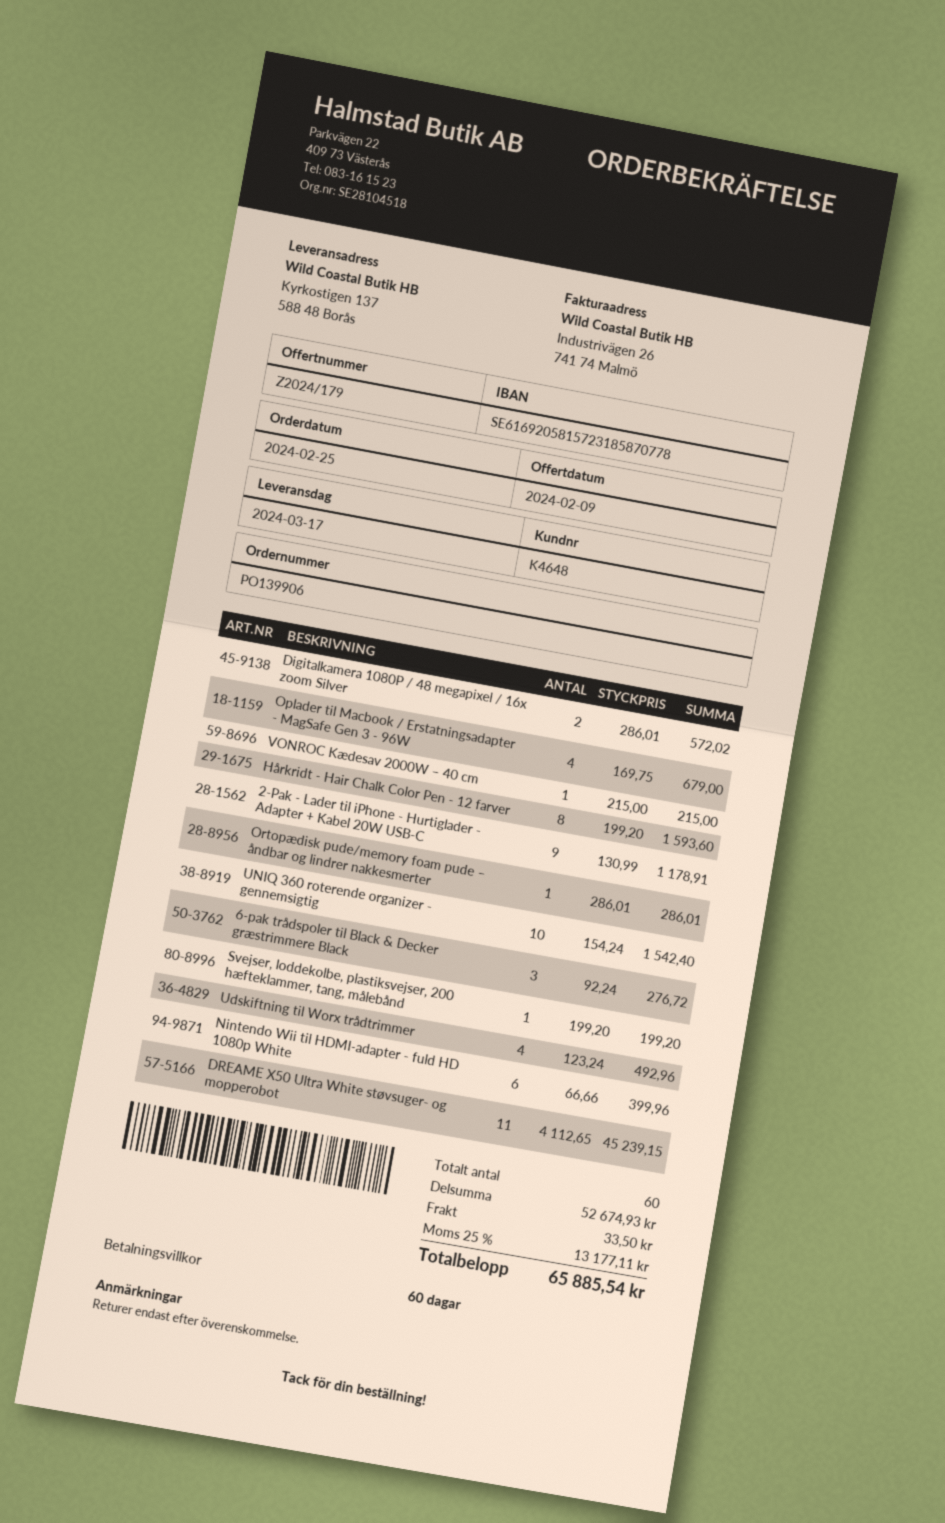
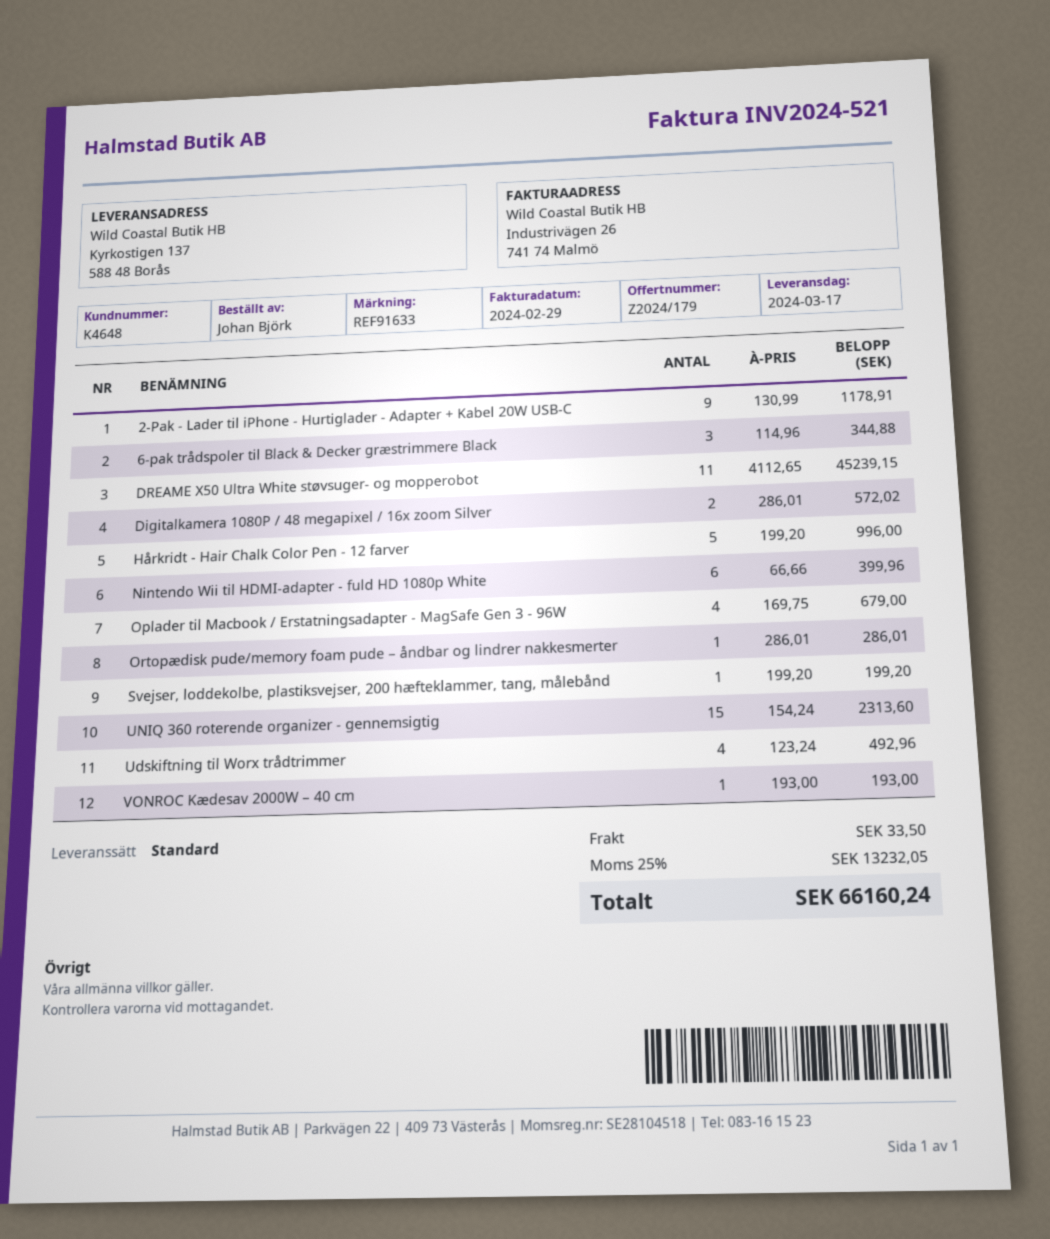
VONROC Kædesav 2000W – 40 cm: 1 x 215.00 = 215.00 -> 1 x 193.00 = 193.00
Hårkridt - Hair Chalk Color Pen - 12 farver: 8 x 199.20 = 1593.60 -> 5 x 199.20 = 996.00
UNIQ 360 roterende organizer - gennemsigtig: 10 x 154.24 = 1542.40 -> 15 x 154.24 = 2313.60
6-pak trådspoler til Black & Decker græstrimmere Black: 3 x 92.24 = 276.72 -> 3 x 114.96 = 344.88
tax: 25% = 13177.11 -> 25% = 13232.05
total: 65885.54 -> 66160.24

